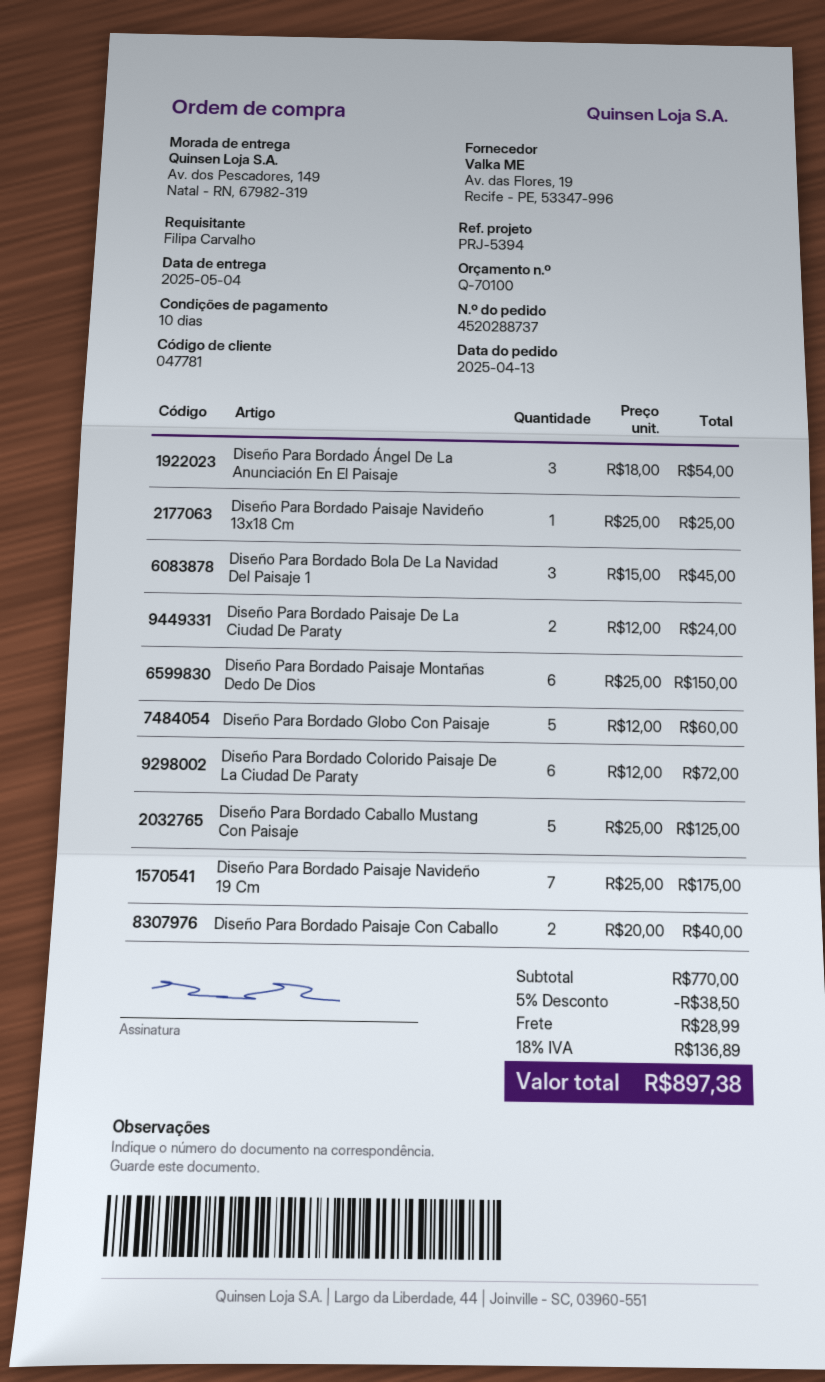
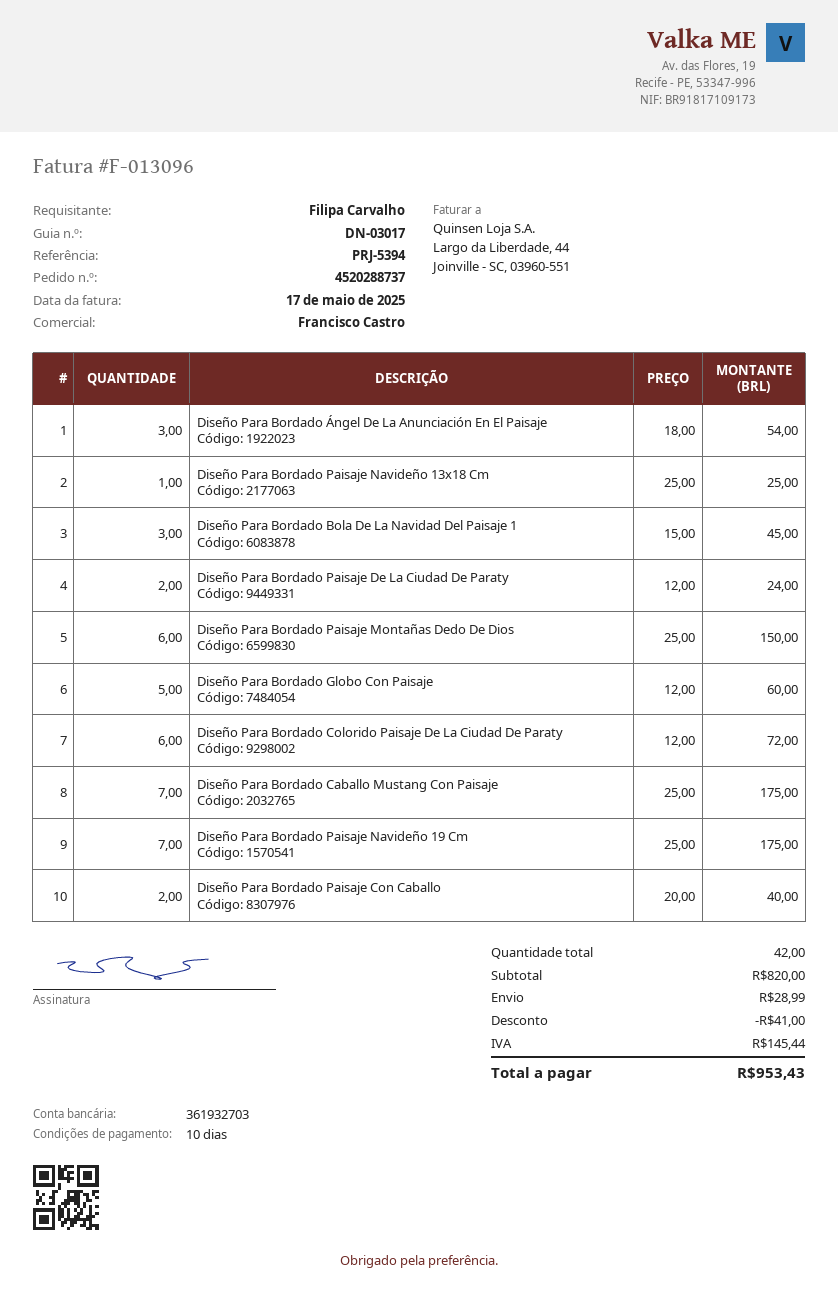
Diseño Para Bordado Caballo Mustang Con Paisaje: 5 x 25.00 = 125.00 -> 7 x 25.00 = 175.00
subtotal: 770.00 -> 820.00
discount: 38.50 -> 41.00
tax: 136.89 -> 145.44
total: 897.38 -> 953.43

